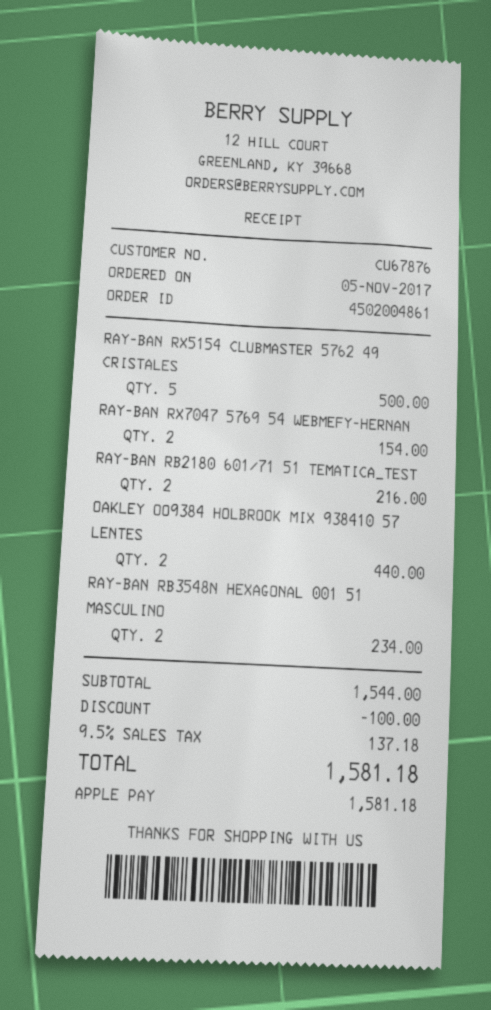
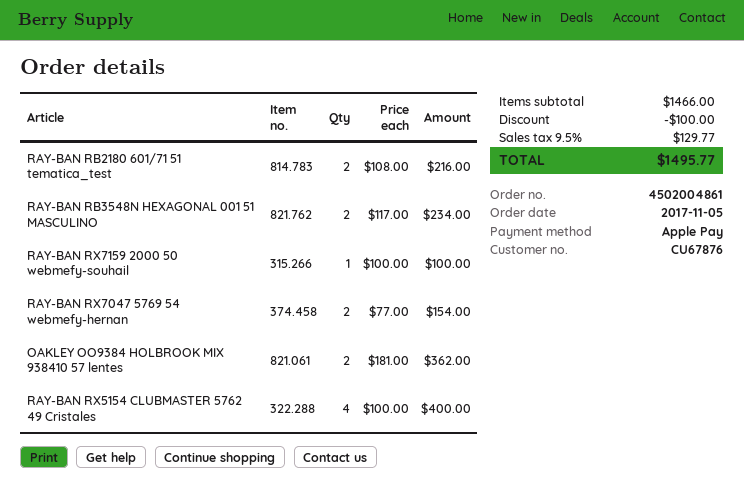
RAY-BAN RX5154 CLUBMASTER 5762 49 CRISTALES: 5 for 500.00 -> 4 for 400.00
OAKLEY OO9384 HOLBROOK MIX 938410 57 LENTES: 2 for 440.00 -> 2 for 362.00
RAY-BAN RX7159 2000 50 webmefy-souhail: none -> 1 for 100.00
subtotal: 1544.00 -> 1466.00
tax: 9.5% = 137.18 -> 9.5% = 129.77
total: 1581.18 -> 1495.77

